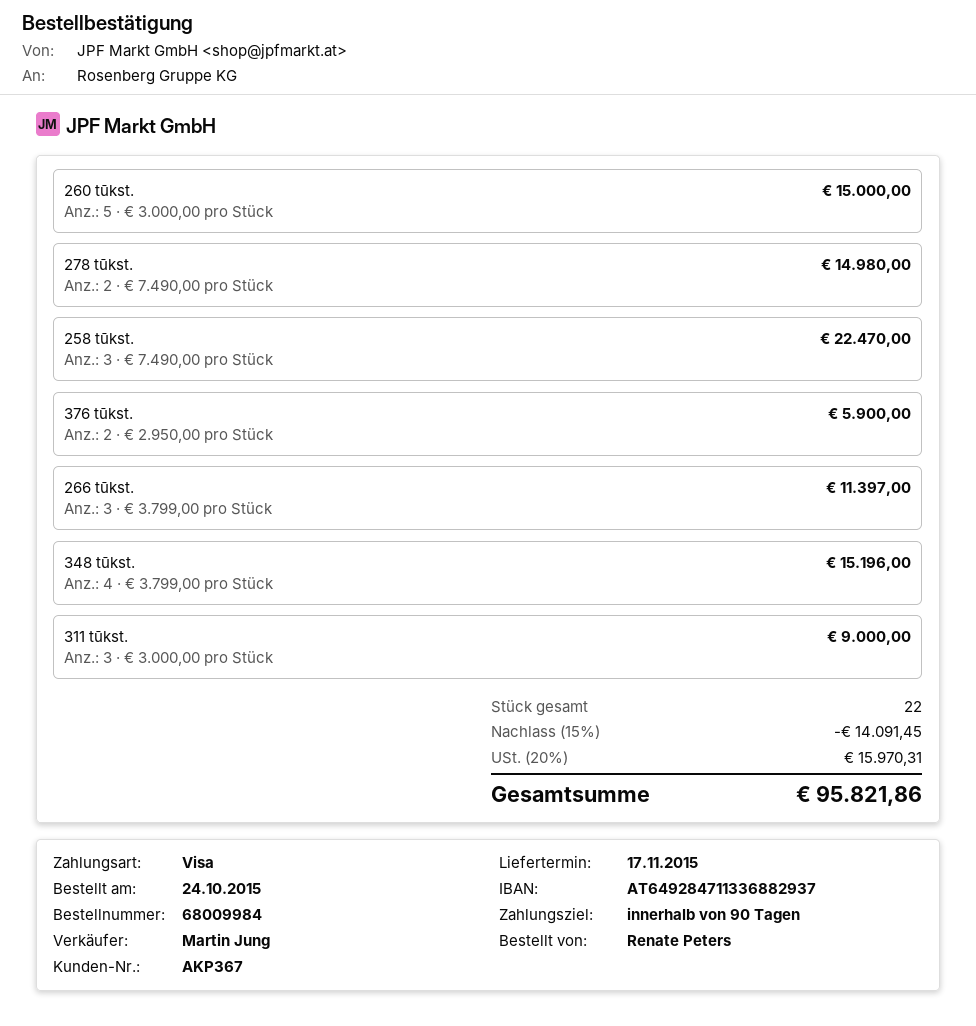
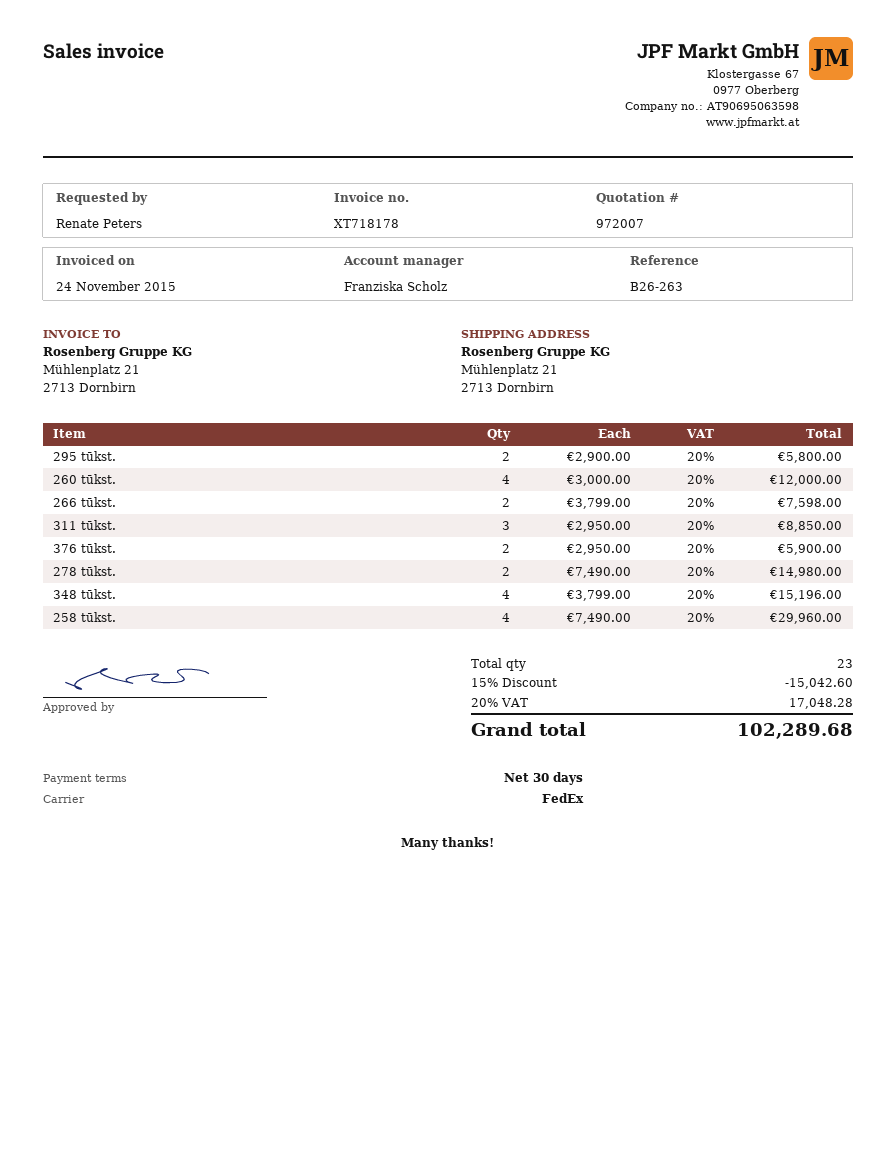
payment terms: 90 days -> 30 days
sales rep: Martin Jung -> Franziska Scholz
260 tūkst.: 5 x 3000.00 = 15000.00 -> 4 x 3000.00 = 12000.00
258 tūkst.: 3 x 7490.00 = 22470.00 -> 4 x 7490.00 = 29960.00
266 tūkst.: 3 x 3799.00 = 11397.00 -> 2 x 3799.00 = 7598.00
311 tūkst.: 3 x 3000.00 = 9000.00 -> 3 x 2950.00 = 8850.00
295 tūkst.: none -> 2 x 2900.00 = 5800.00
total quantity: 22 -> 23
discount: 15% = 14091.45 -> 15% = 15042.60
tax: 20% = 15970.31 -> 20% = 17048.28
total: 95821.86 -> 102289.68

